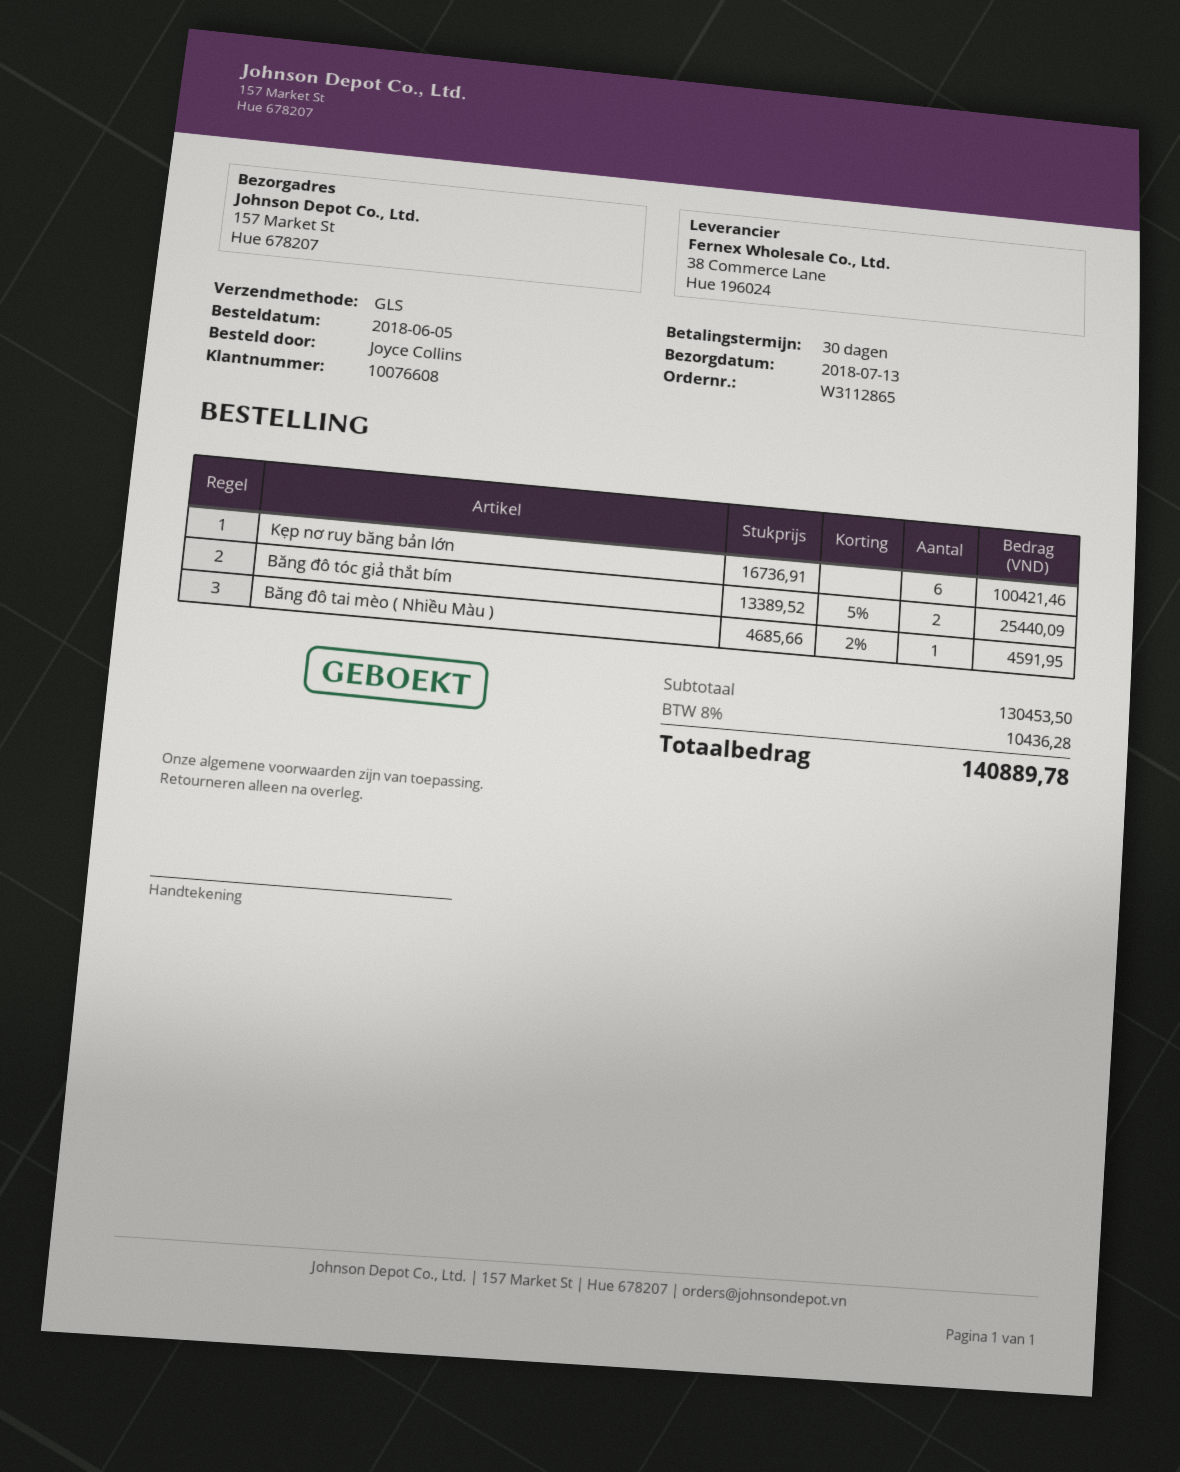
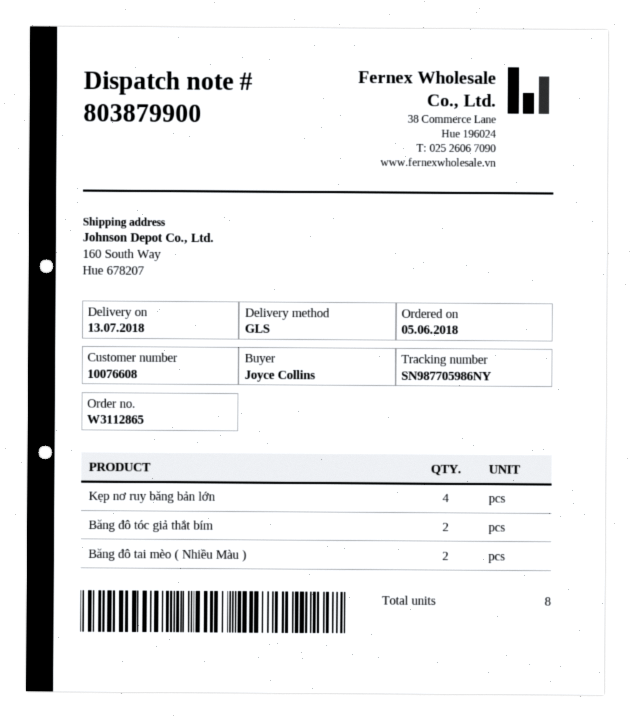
ship to: 157 Market St, Hue 678207 -> 160 South Way, Hue 678207
Kẹp nơ ruy băng bản lớn: 6 -> 4
Băng đô tai mèo ( Nhiều Màu ): 1 -> 2

